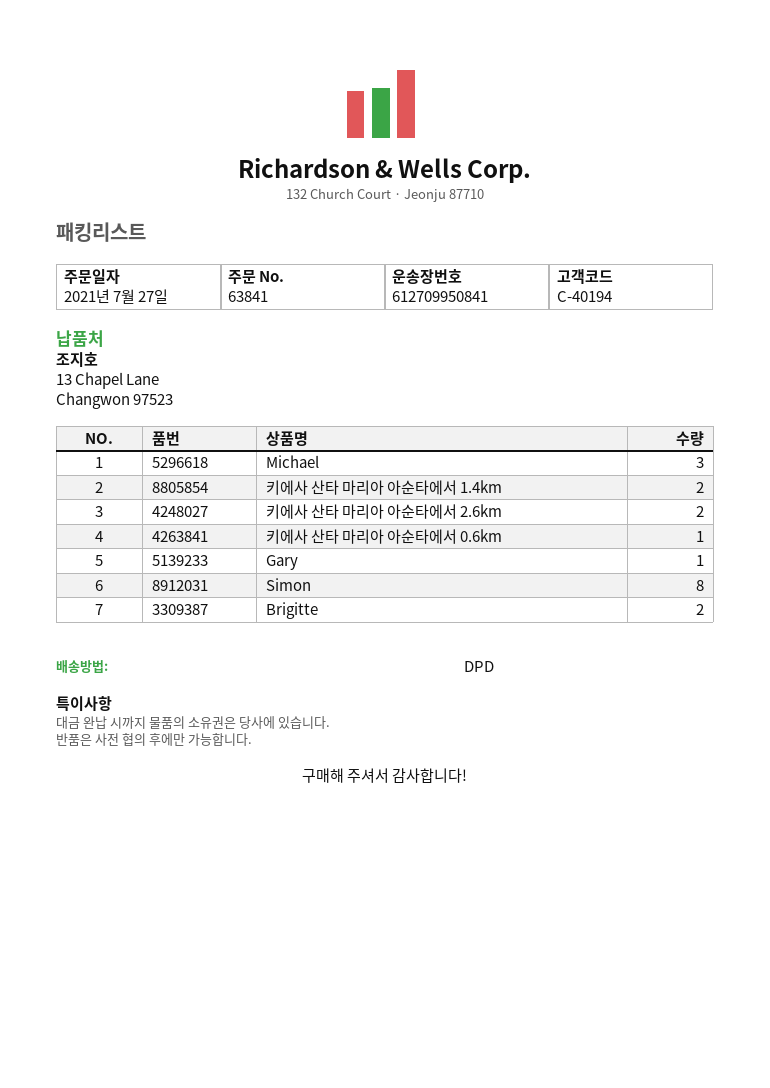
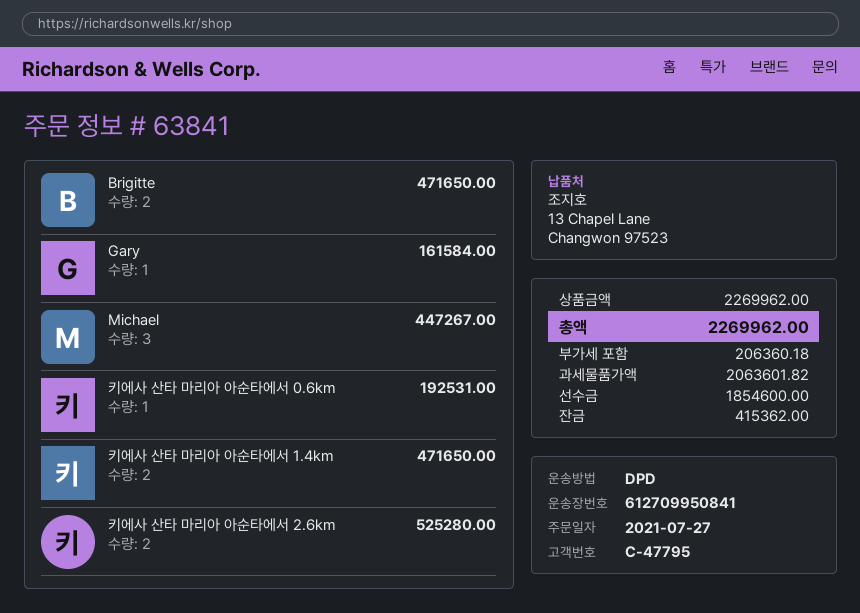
customer number: C-40194 -> C-47795
Simon: 8 -> none

